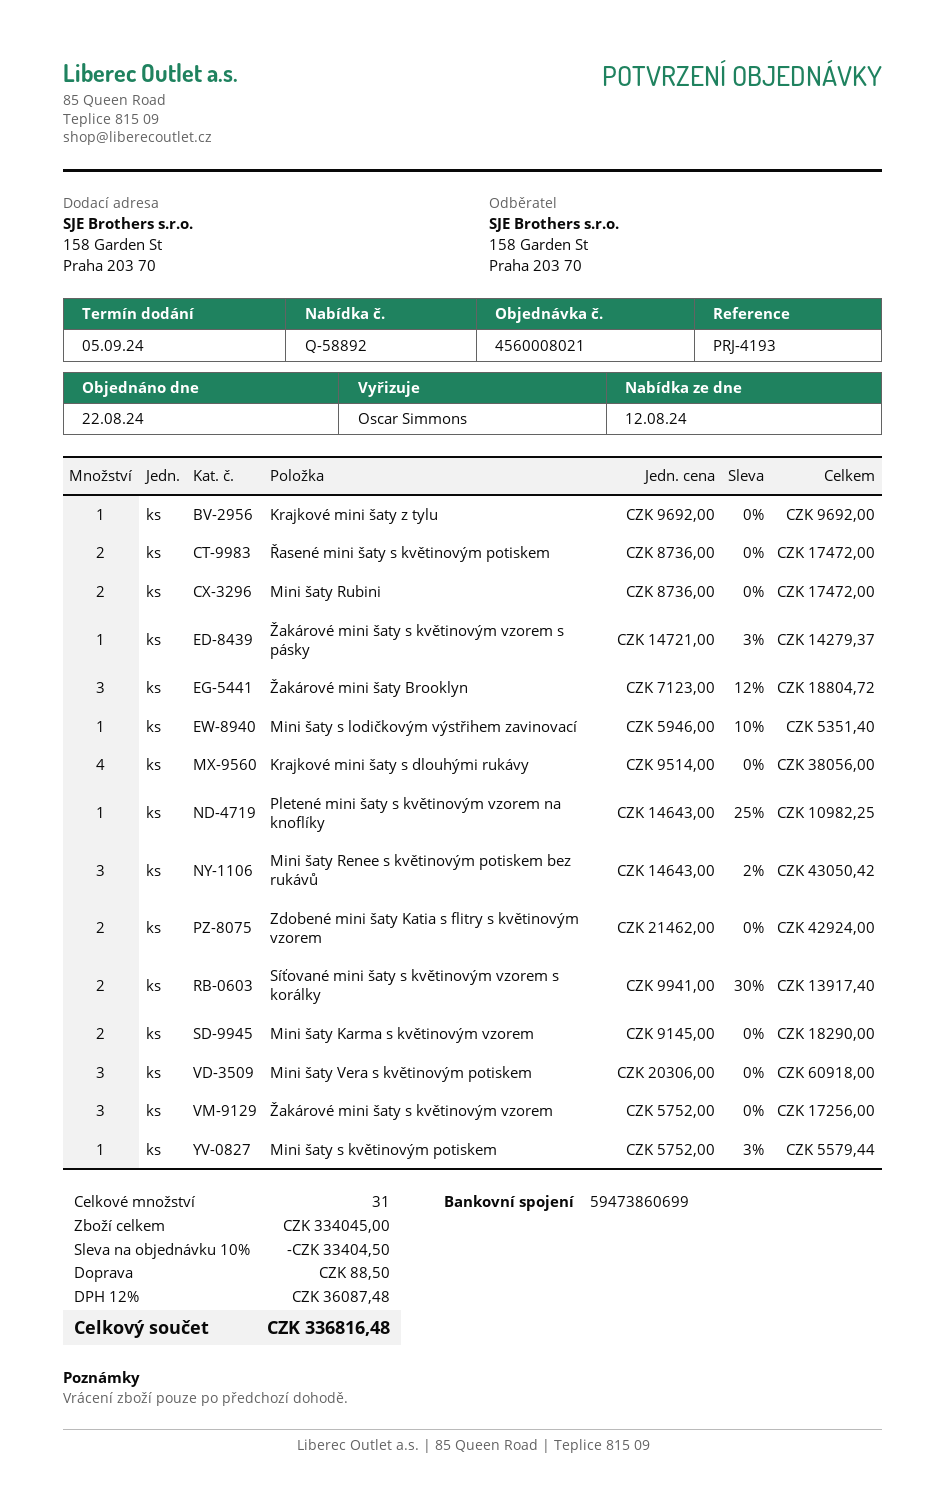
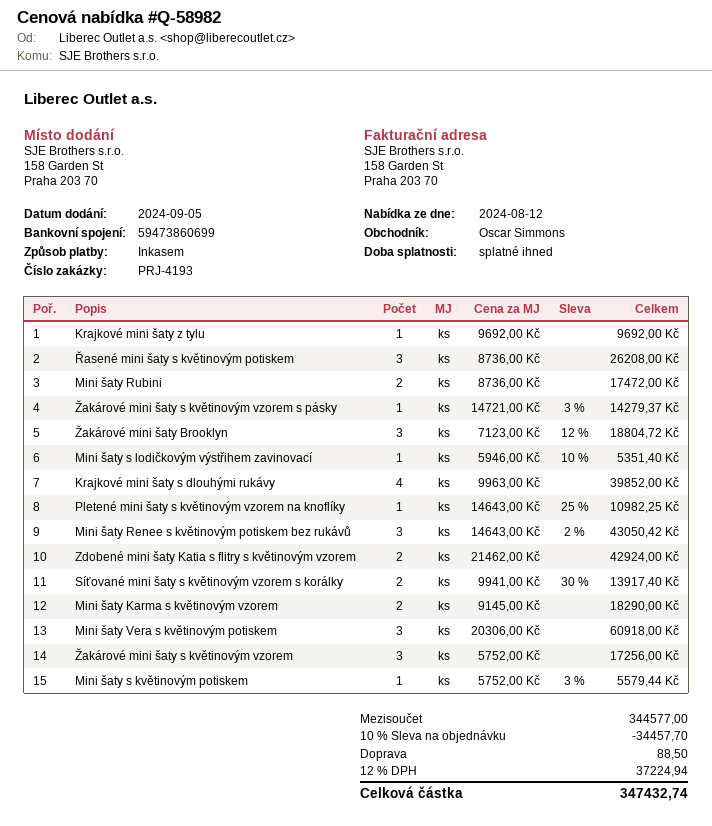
quote number: Q-58892 -> Q-58982
Řasené mini šaty s květinovým potiskem: 2 x 8736.00 = 17472.00 -> 3 x 8736.00 = 26208.00
Krajkové mini šaty s dlouhými rukávy: 4 x 9514.00 = 38056.00 -> 4 x 9963.00 = 39852.00
subtotal: 334045.00 -> 344577.00
discount: 10% = 33404.50 -> 10% = 34457.70
tax: 12% = 36087.48 -> 12% = 37224.94
total: 336816.48 -> 347432.74

